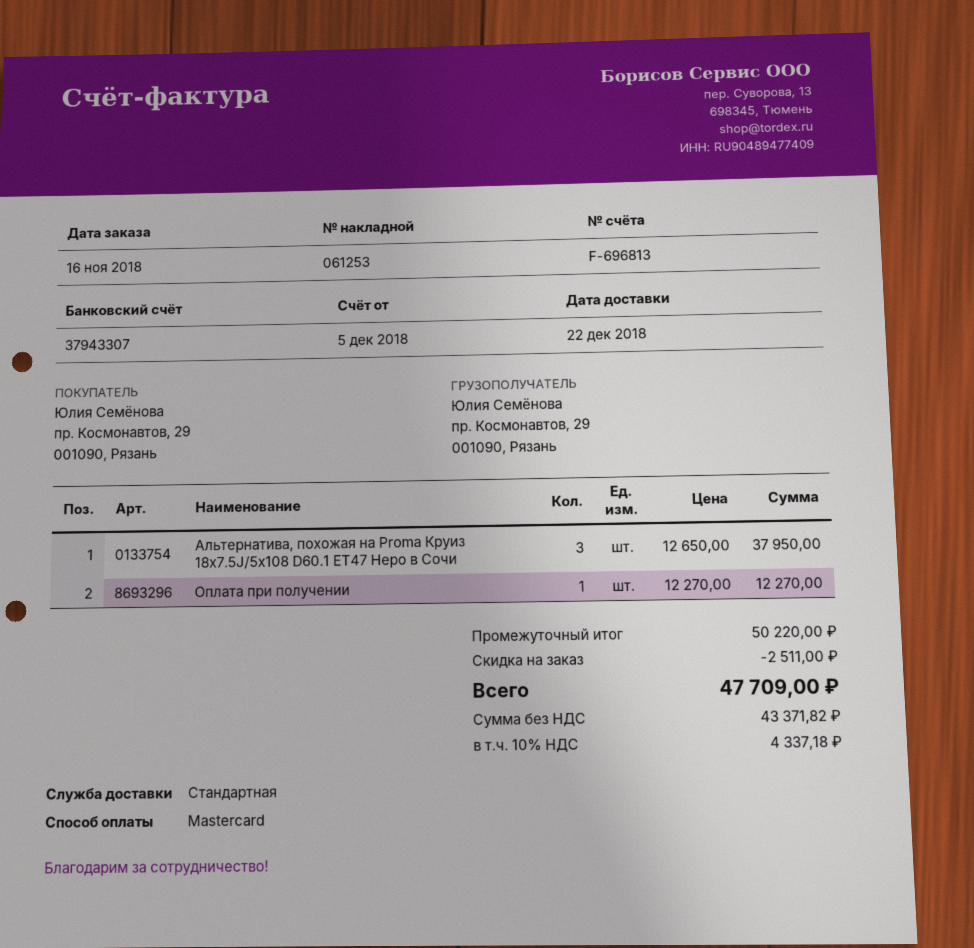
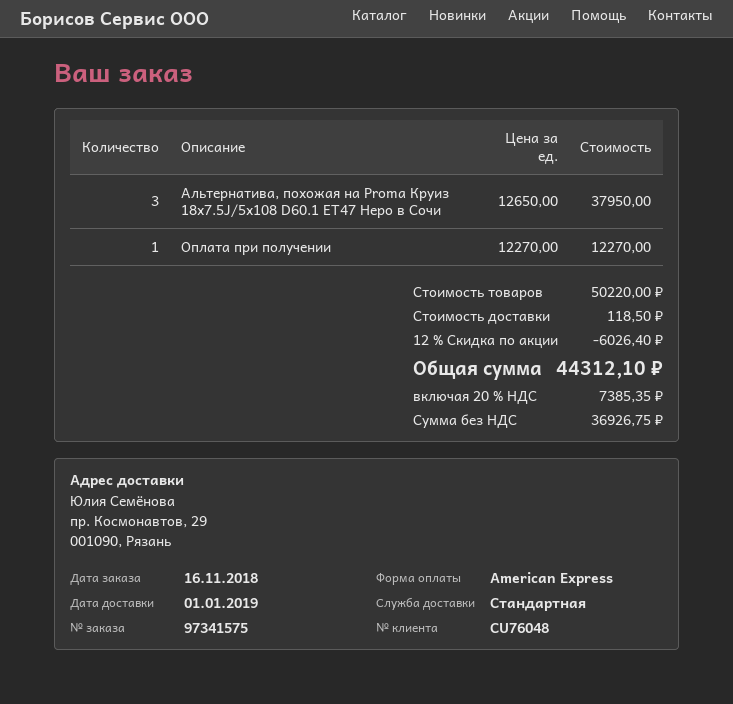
delivery date: 2018-12-22 -> 2019-01-01
payment method: Mastercard -> American Express
discount: 2511.00 -> 6026.40
shipping: none -> 118.50
net: 43371.82 -> 36926.75
tax: 10% = 4337.18 -> 20% = 7385.35
total: 47709.00 -> 44312.10

